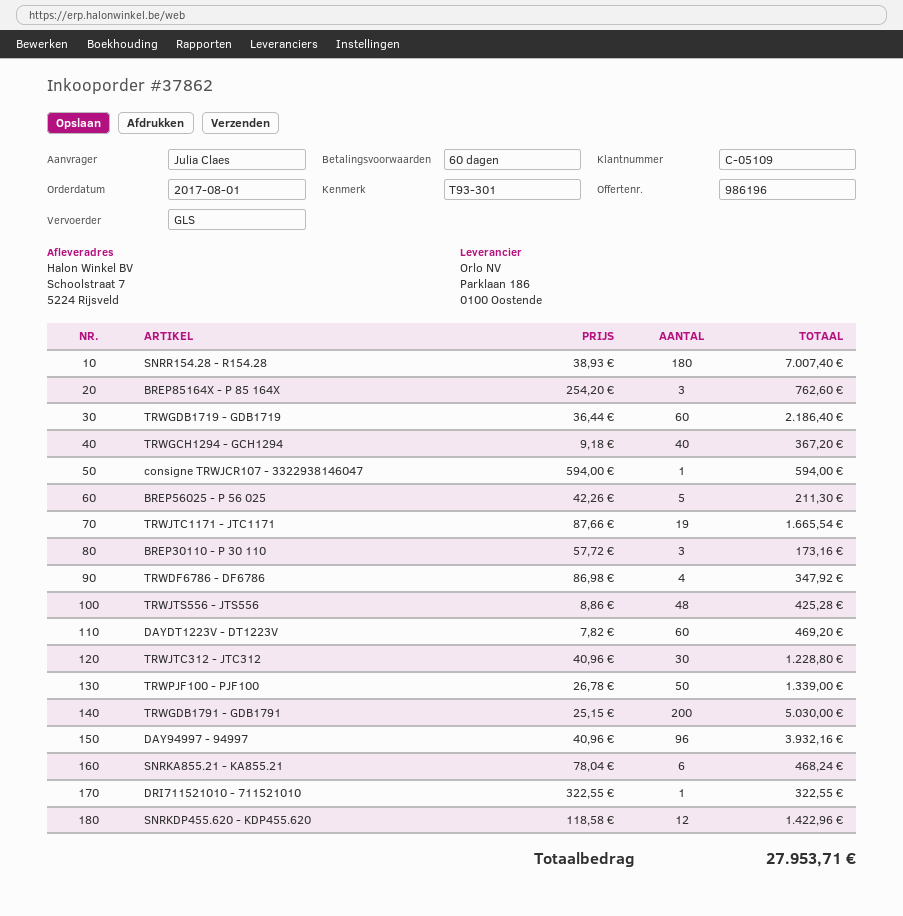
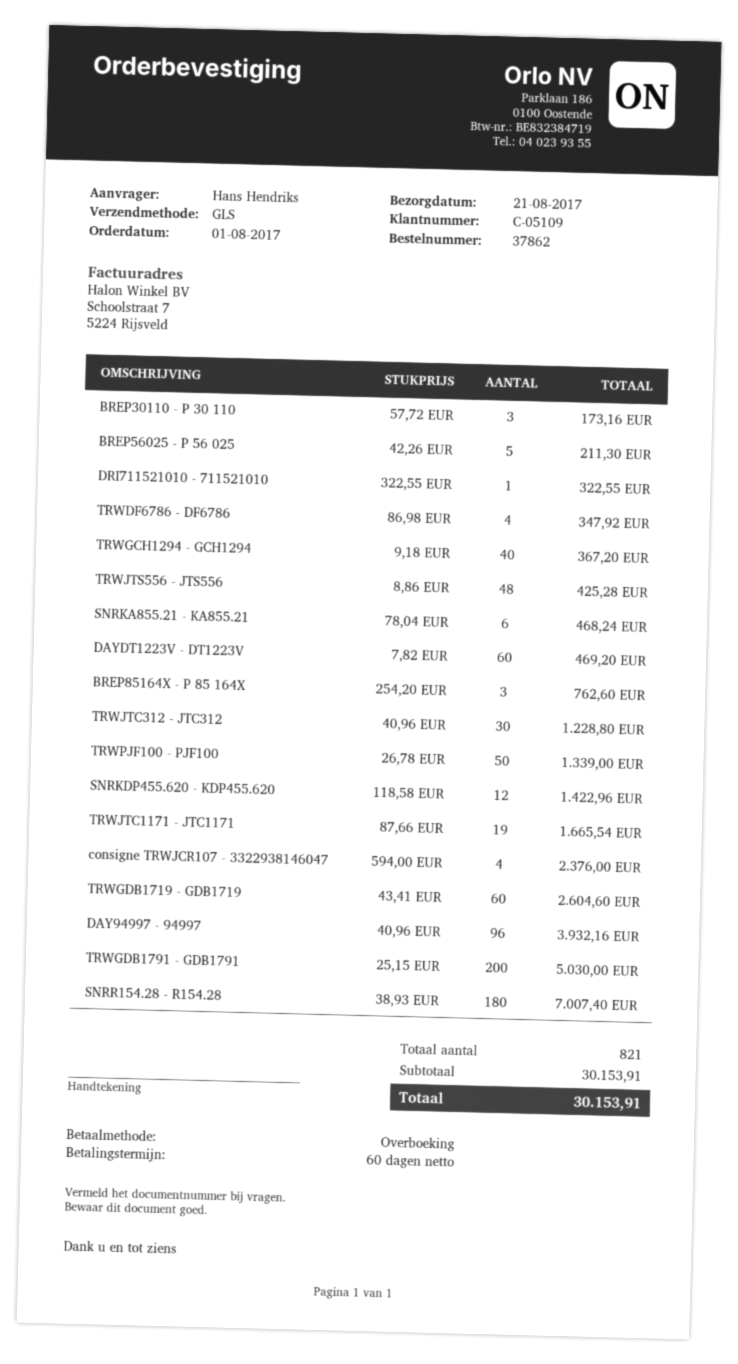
ordered by: Julia Claes -> Hans Hendriks
TRWGDB1719 - GDB1719: 60 x 36.44 = 2186.40 -> 60 x 43.41 = 2604.60
consigne TRWJCR107 - 3322938146047: 1 x 594.00 = 594.00 -> 4 x 594.00 = 2376.00
total: 27953.71 -> 30153.91

